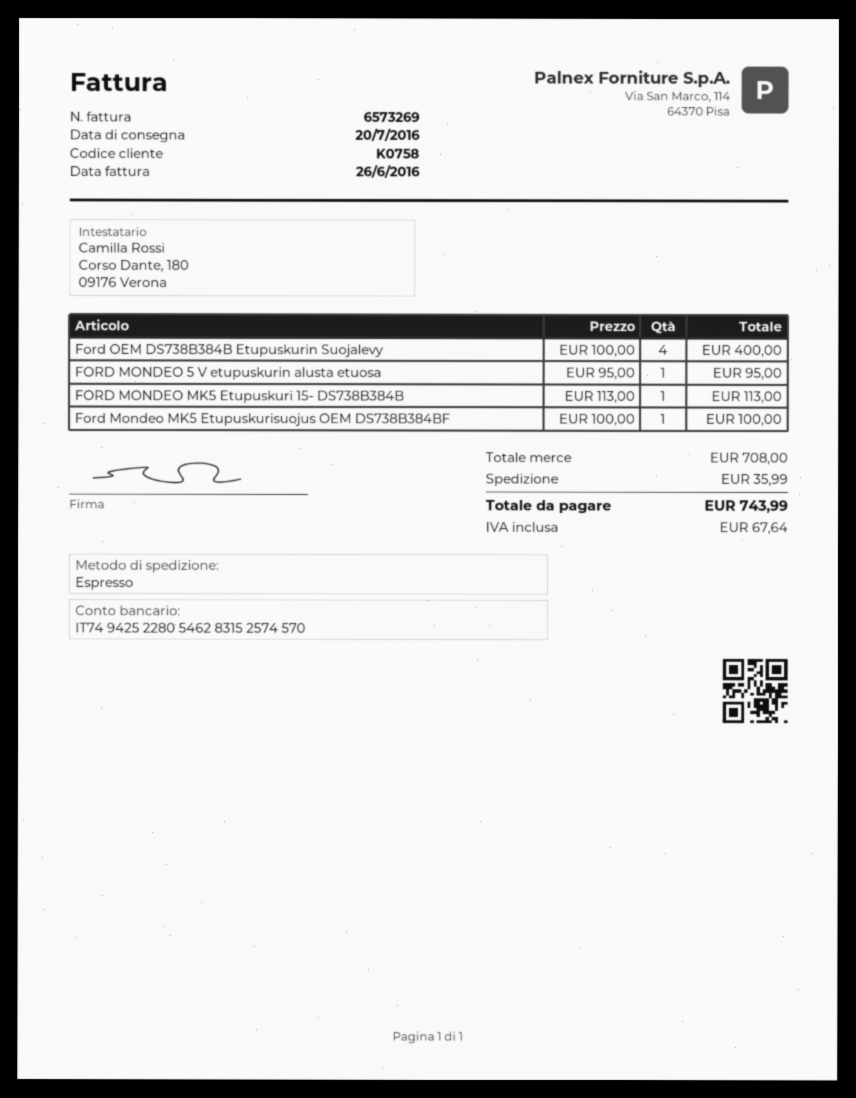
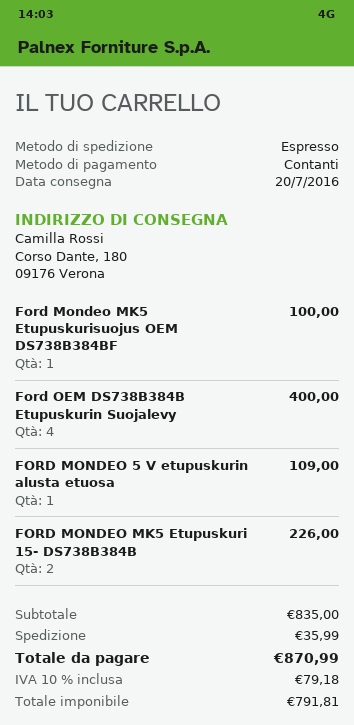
FORD MONDEO 5 V etupuskurin alusta etuosa: 1 for 95.00 -> 1 for 109.00
FORD MONDEO MK5 Etupuskuri 15- DS738B384B: 1 for 113.00 -> 2 for 226.00
subtotal: 708.00 -> 835.00
tax: 67.64 -> 79.18
total: 743.99 -> 870.99

